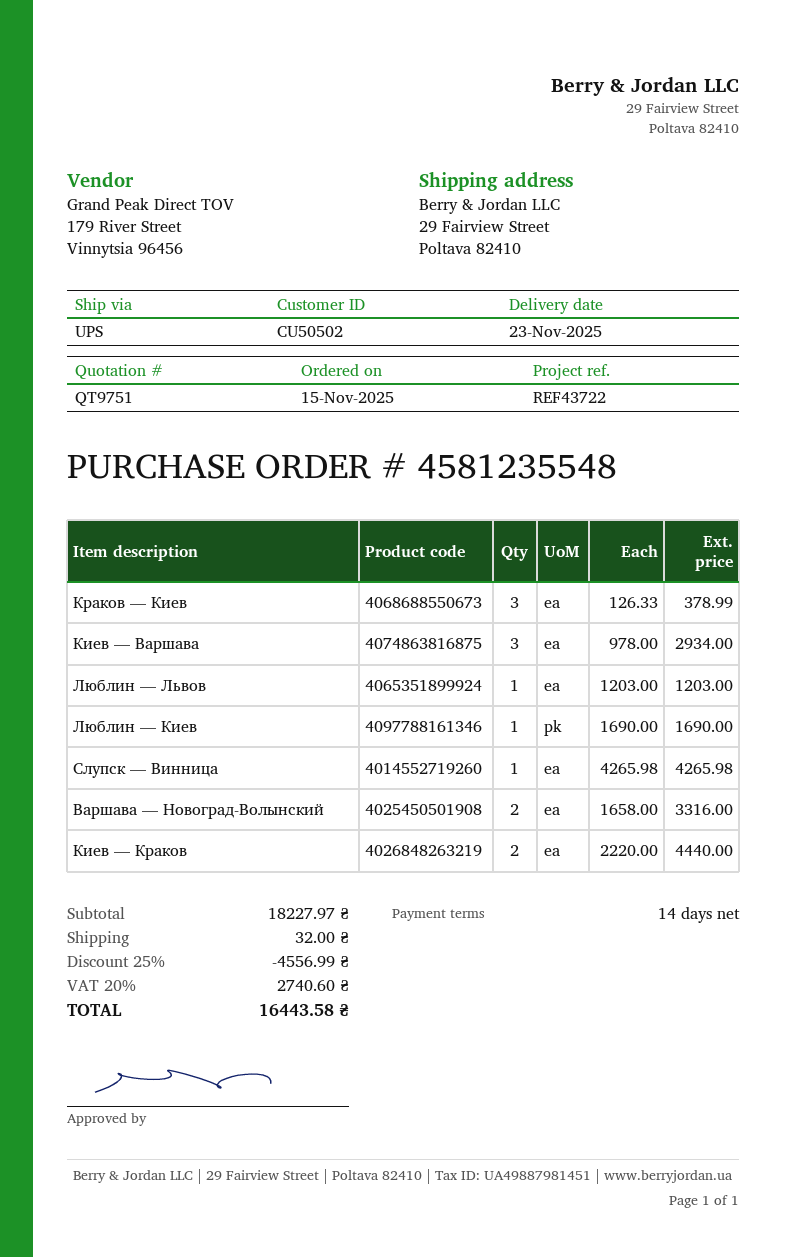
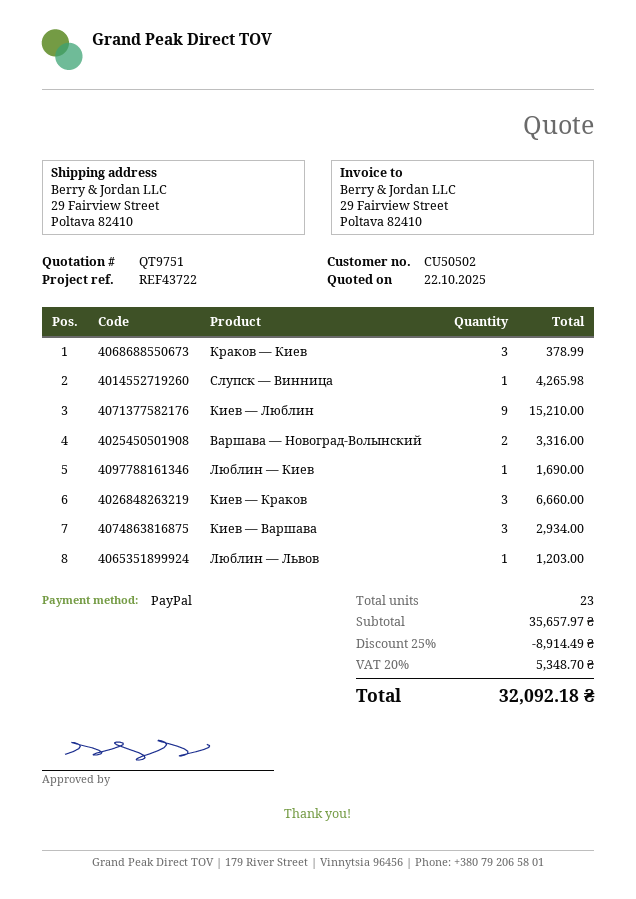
Киев — Краков: 2 for 4440.00 -> 3 for 6660.00
Киев — Люблин: none -> 9 for 15210.00
subtotal: 18227.97 -> 35657.97
discount: 25% = 4556.99 -> 25% = 8914.49
shipping: 32.00 -> none
tax: 20% = 2740.60 -> 20% = 5348.70
total: 16443.58 -> 32092.18

